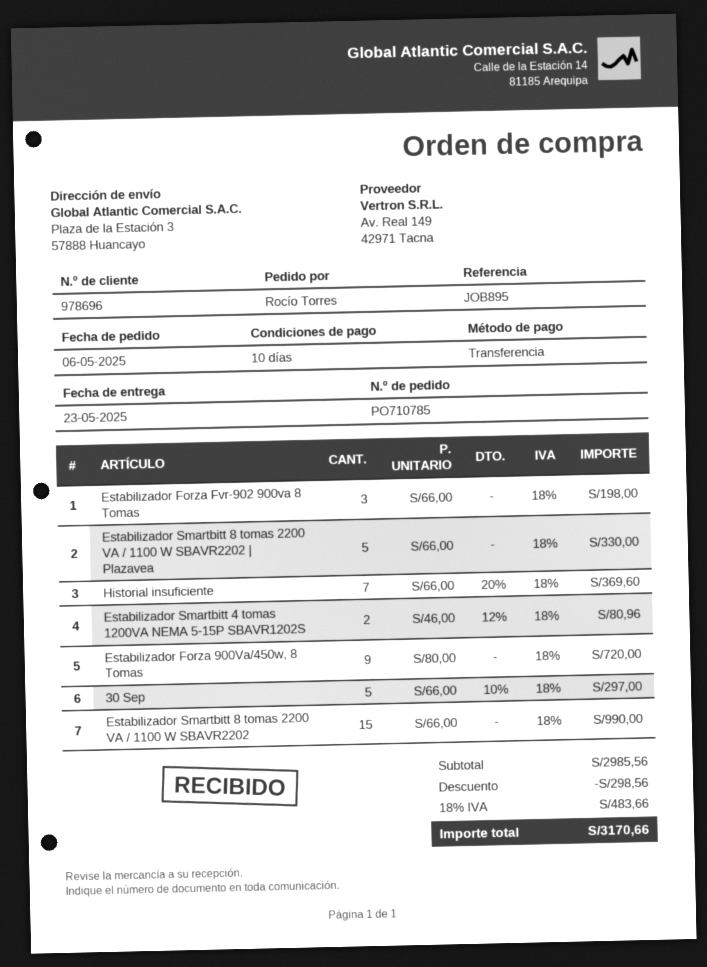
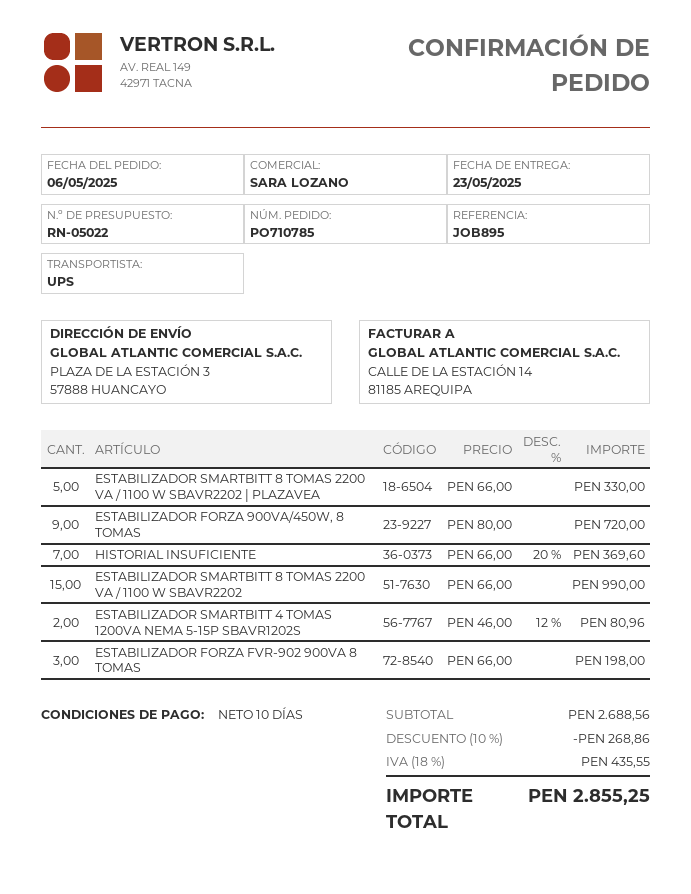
30 Sep: 5 x 66.00 - 10% = 297.00 -> none
subtotal: 2985.56 -> 2688.56
discount: 298.56 -> 268.86
tax: 18% = 483.66 -> 18% = 435.55
total: 3170.66 -> 2855.25

